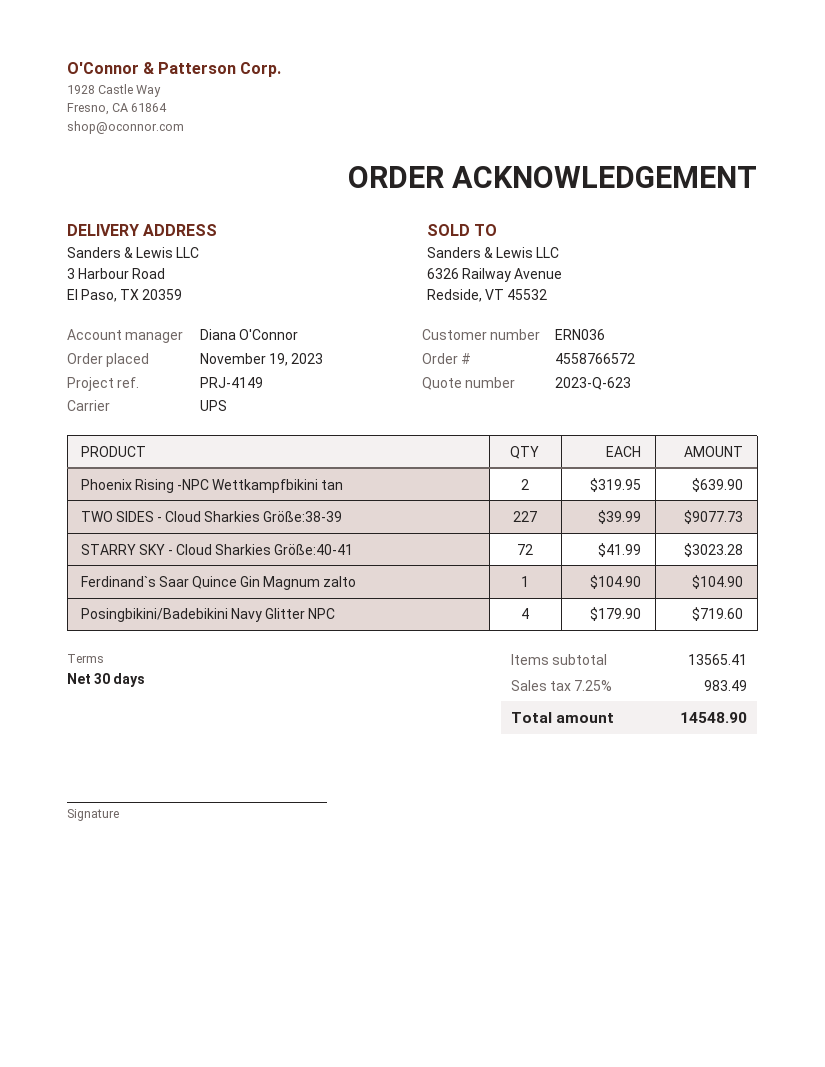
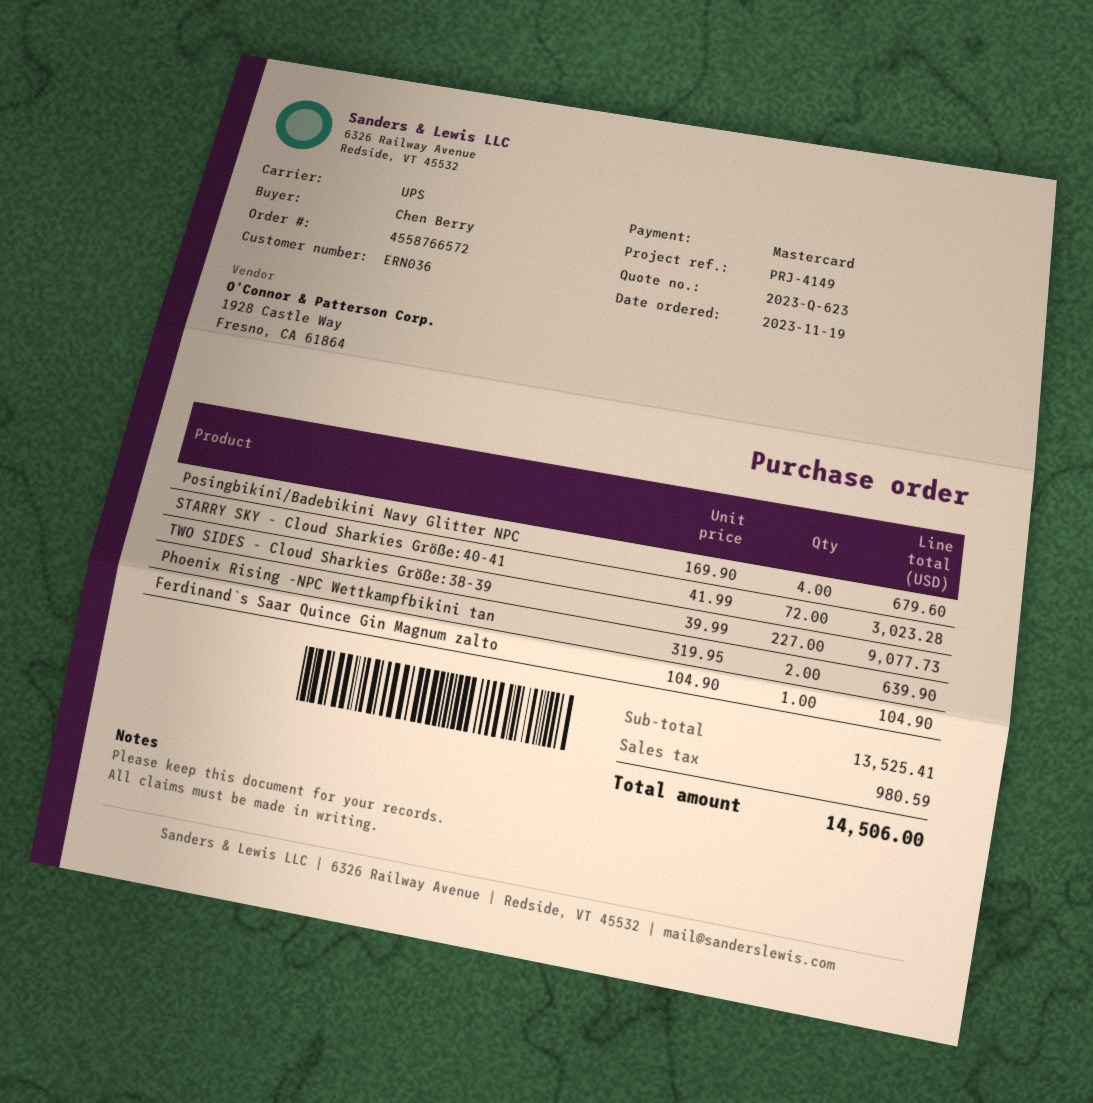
Posingbikini/Badebikini Navy Glitter NPC: 4 x 179.90 = 719.60 -> 4 x 169.90 = 679.60
subtotal: 13565.41 -> 13525.41
tax: 983.49 -> 980.59
total: 14548.90 -> 14506.00

